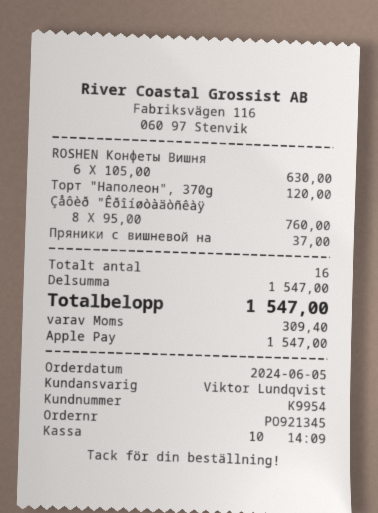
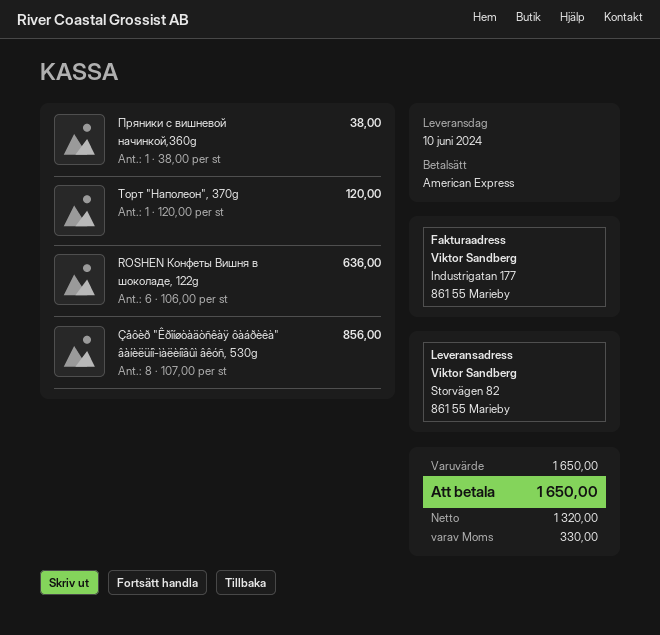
payment method: Apple Pay -> American Express
ROSHEN Конфеты Вишня: 6 x 105.00 = 630.00 -> 6 x 106.00 = 636.00
Çåôèð "Êðîíøòàäòñêàÿ: 8 x 95.00 = 760.00 -> 8 x 107.00 = 856.00
Пряники с вишневой на: 1 x 37.00 = 37.00 -> 1 x 38.00 = 38.00
subtotal: 1547.00 -> 1650.00
tax: 309.40 -> 330.00
total: 1547.00 -> 1650.00

